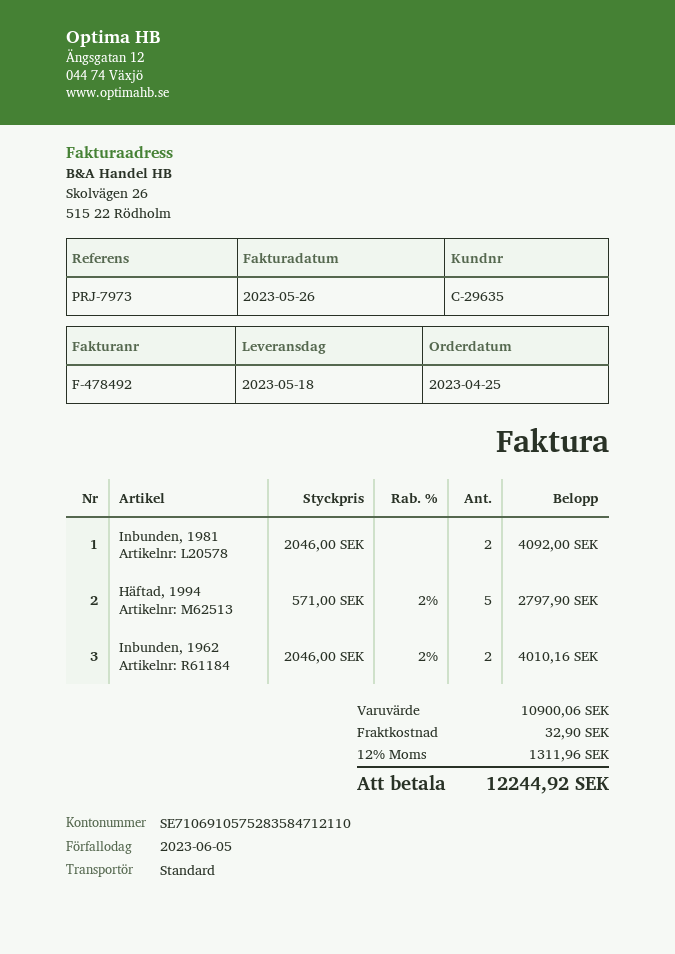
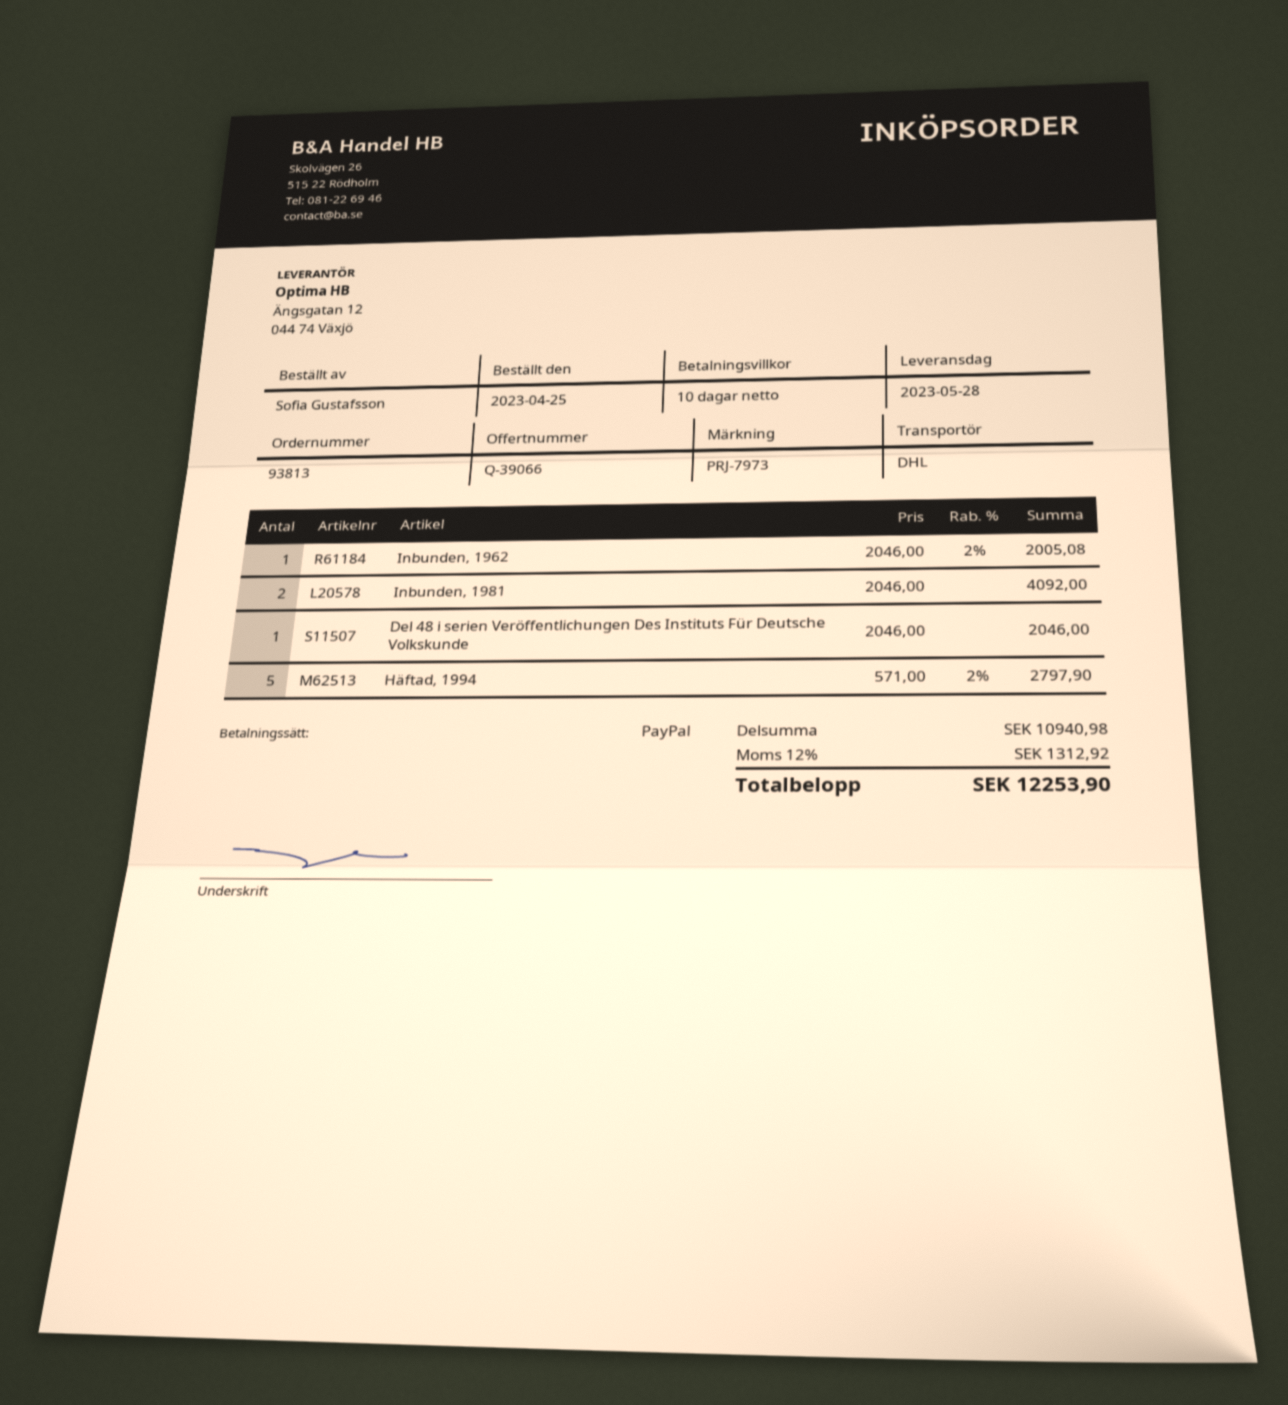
delivery date: 2023-05-18 -> 2023-05-28
shipping method: standard -> DHL
Inbunden, 1962: 2 x 2046.00 - 2% = 4010.16 -> 1 x 2046.00 - 2% = 2005.08
Del 48 i serien Veröffentlichungen Des Instituts Für Deutsche Volkskunde: none -> 1 x 2046.00 = 2046.00
subtotal: 10900.06 -> 10940.98
shipping: 32.90 -> none
tax: 12% = 1311.96 -> 12% = 1312.92
total: 12244.92 -> 12253.90

